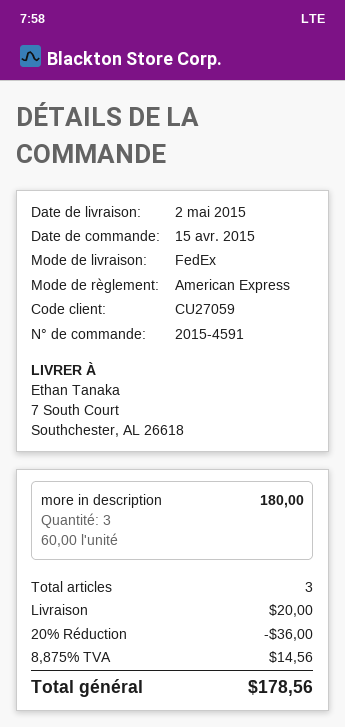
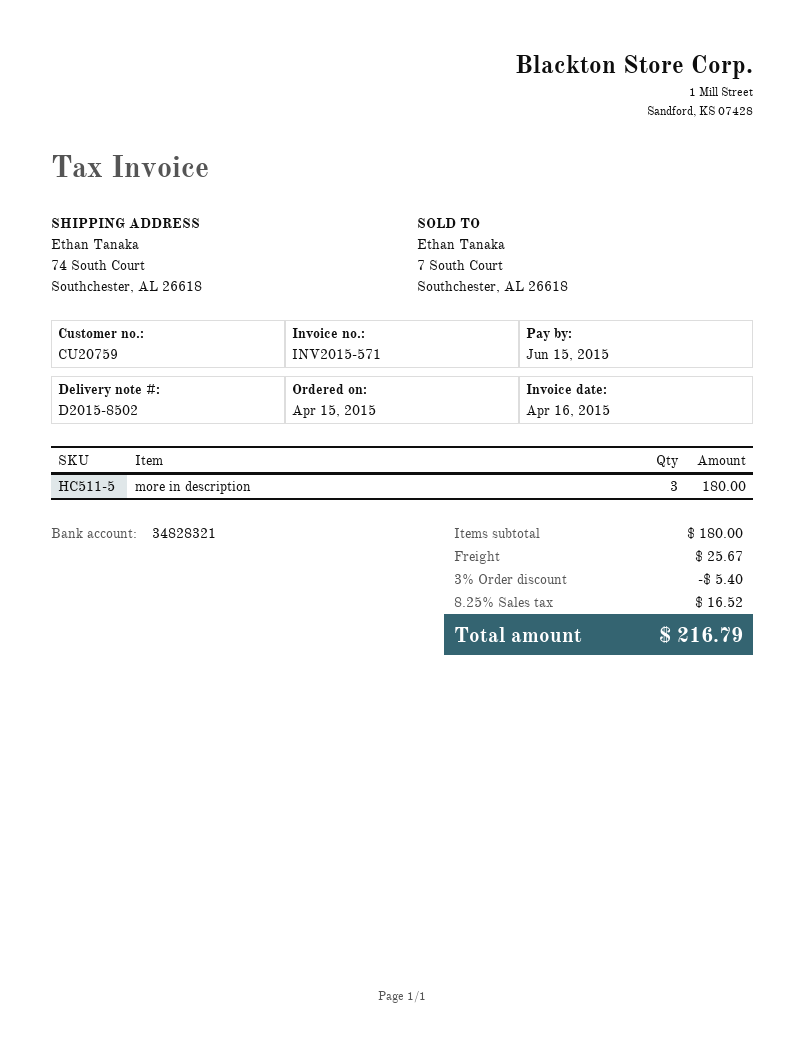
customer number: CU27059 -> CU20759
ship to: 7 South Court, Southchester, AL 26618 -> 74 South Court, Southchester, AL 26618
discount: 20% = 36.00 -> 3% = 5.40
shipping: 20.00 -> 25.67
tax: 8.875% = 14.56 -> 8.25% = 16.52
total: 178.56 -> 216.79

